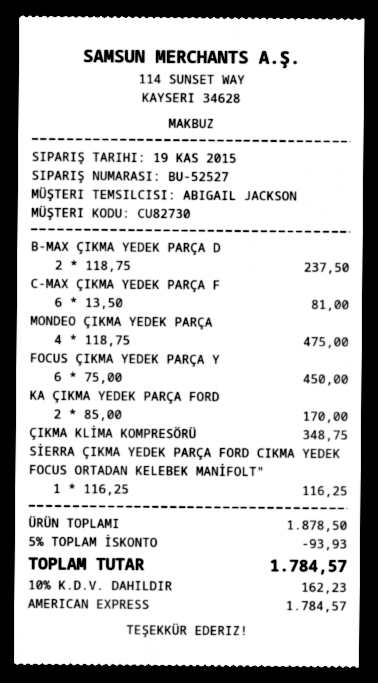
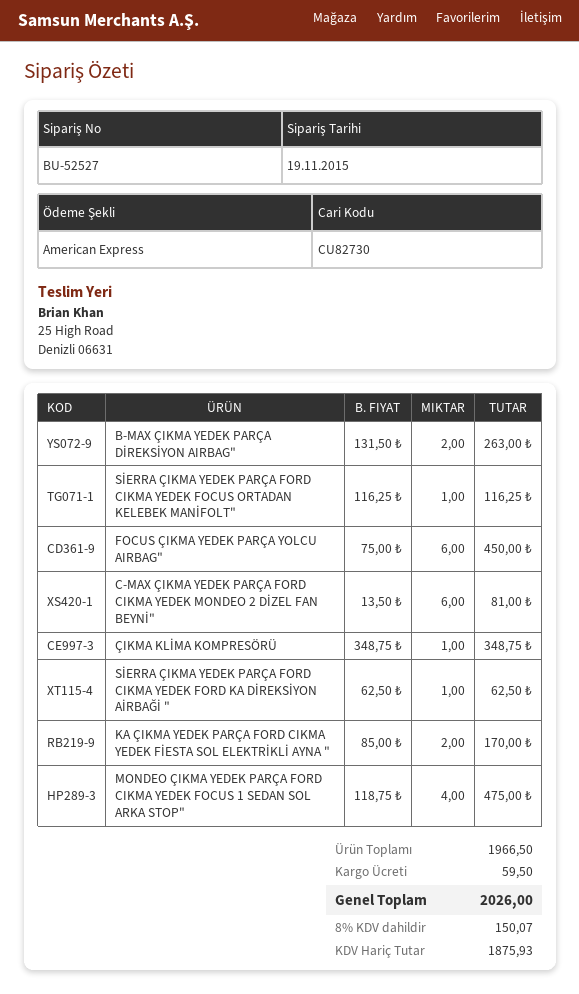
B-MAX ÇIKMA YEDEK PARÇA D: 2 x 118.75 = 237.50 -> 2 x 131.50 = 263.00
SİERRA ÇIKMA YEDEK PARÇA FORD CIKMA YEDEK FORD KA DİREKSİYON AİRBAĞİ ": none -> 1 x 62.50 = 62.50
subtotal: 1878.50 -> 1966.50
discount: 5% = 93.93 -> none
shipping: none -> 59.50
tax: 10% = 162.23 -> 8% = 150.07
total: 1784.57 -> 2026.00

